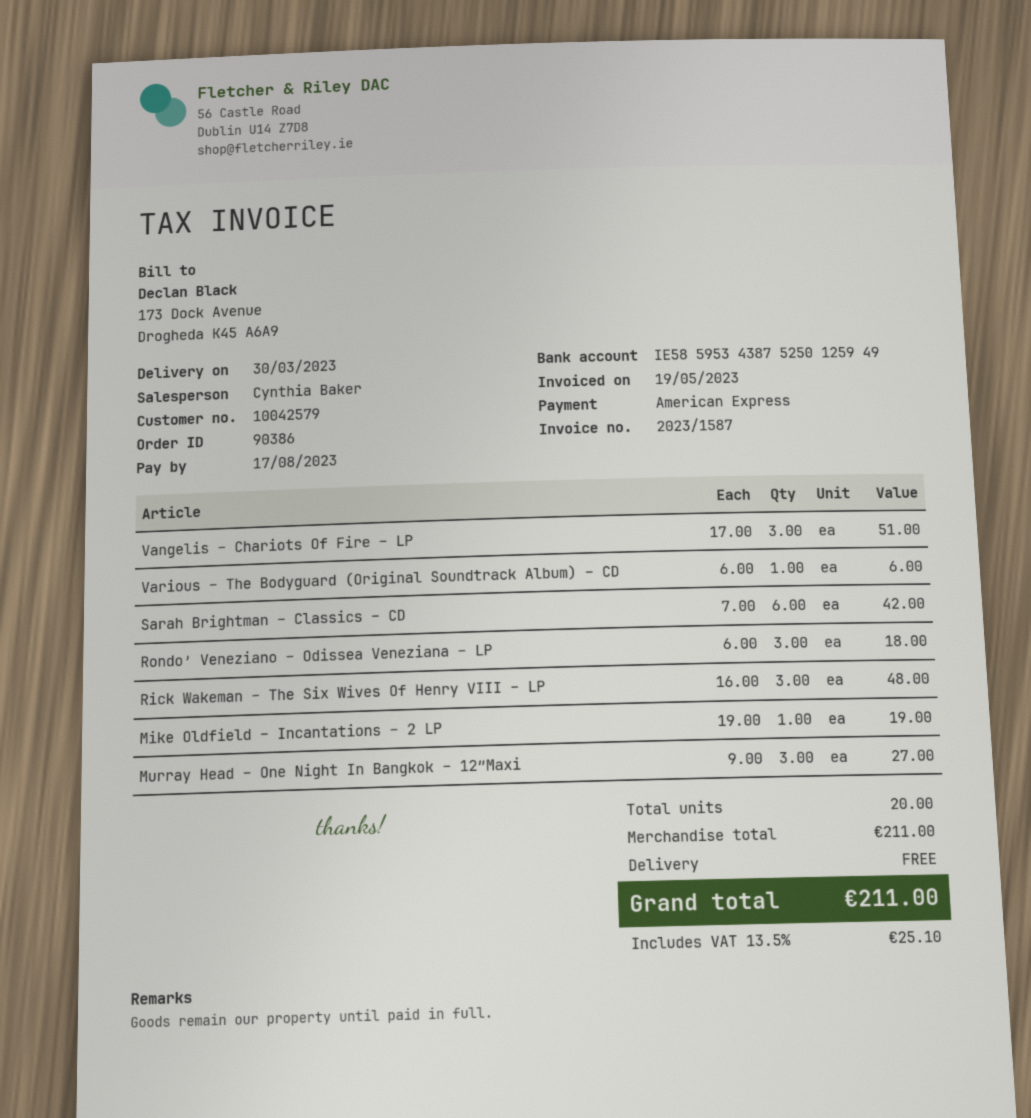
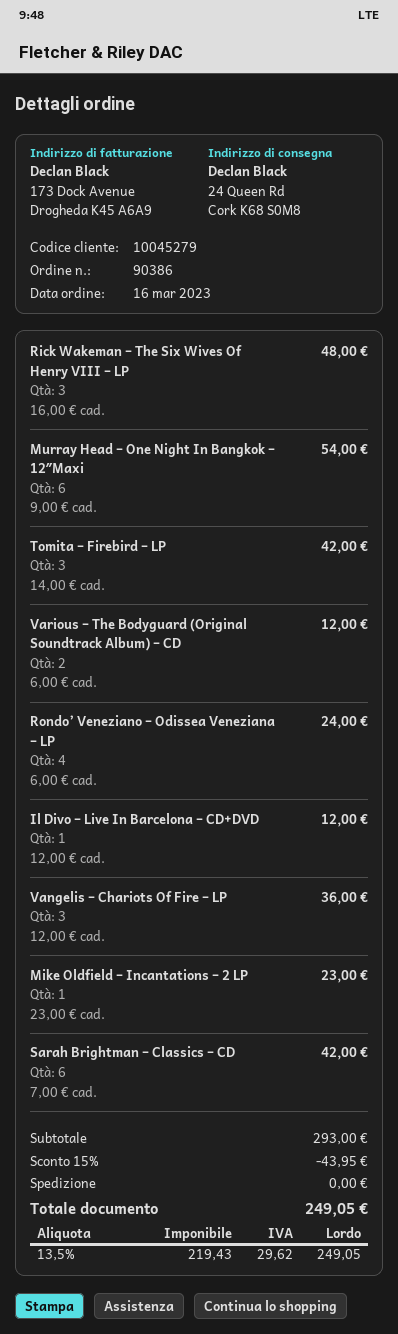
customer number: 10042579 -> 10045279
Vangelis – Chariots Of Fire – LP: 3 x 17.00 = 51.00 -> 3 x 12.00 = 36.00
Various – The Bodyguard (Original Soundtrack Album) – CD: 1 x 6.00 = 6.00 -> 2 x 6.00 = 12.00
Rondo’ Veneziano – Odissea Veneziana – LP: 3 x 6.00 = 18.00 -> 4 x 6.00 = 24.00
Mike Oldfield – Incantations – 2 LP: 1 x 19.00 = 19.00 -> 1 x 23.00 = 23.00
Murray Head – One Night In Bangkok – 12″Maxi: 3 x 9.00 = 27.00 -> 6 x 9.00 = 54.00
Tomita – Firebird – LP: none -> 3 x 14.00 = 42.00
Il Divo – Live In Barcelona – CD+DVD: none -> 1 x 12.00 = 12.00
subtotal: 211.00 -> 293.00
discount: none -> 15% = 43.95
tax: 13.5% = 25.10 -> 13.5% = 29.62
total: 211.00 -> 249.05

